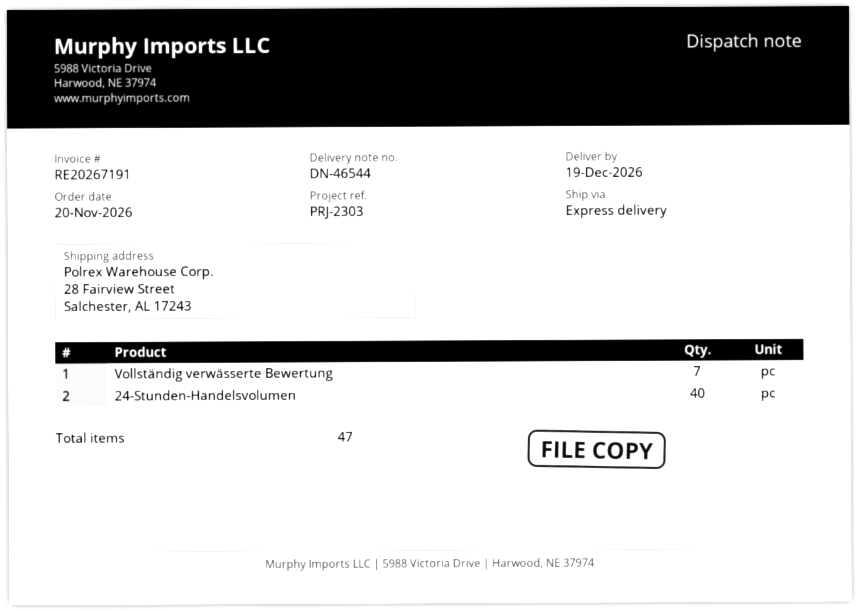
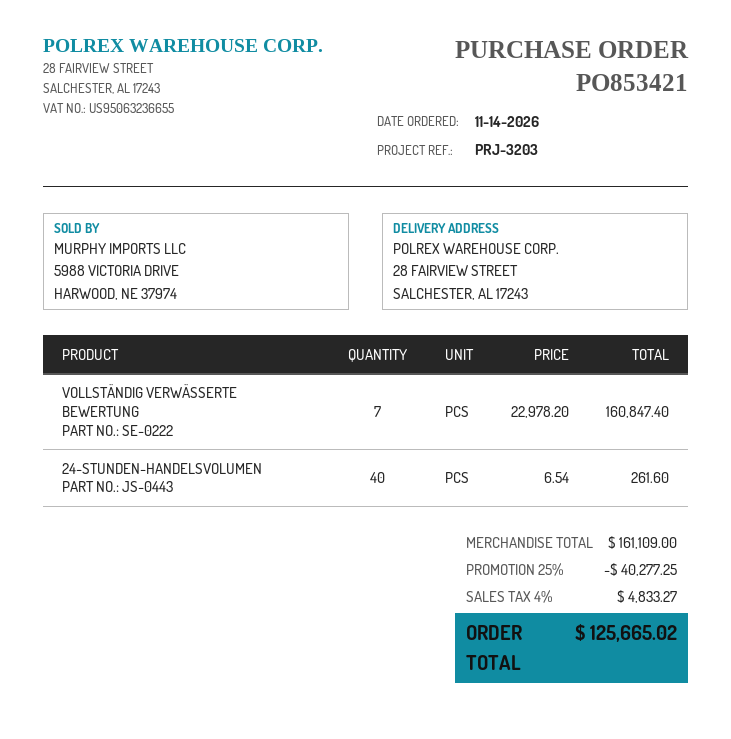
order date: 2026-11-20 -> 2026-11-14
reference: PRJ-2303 -> PRJ-3203

